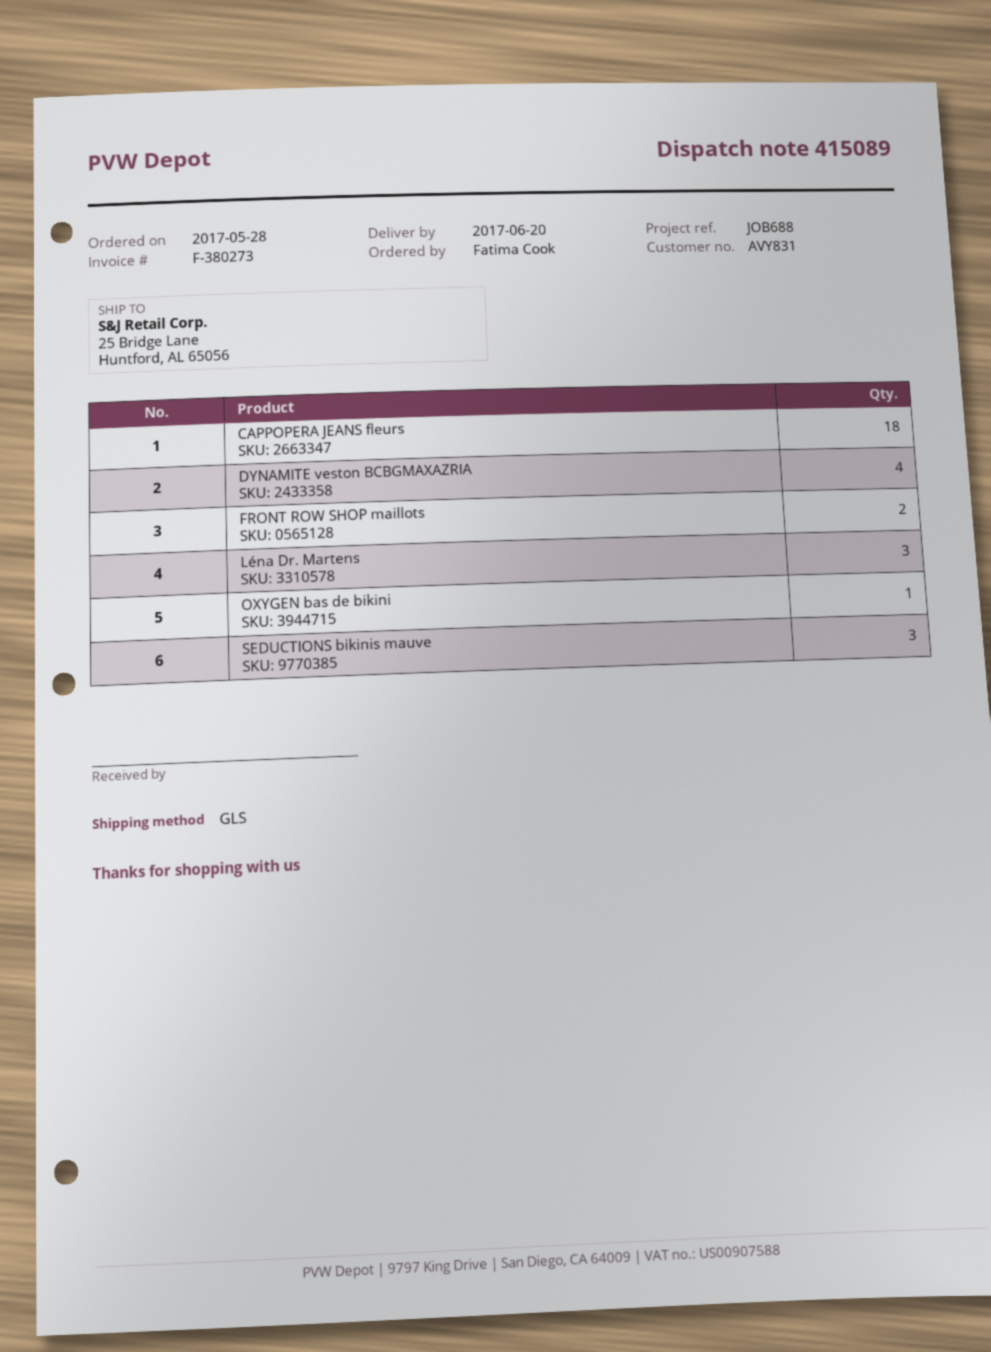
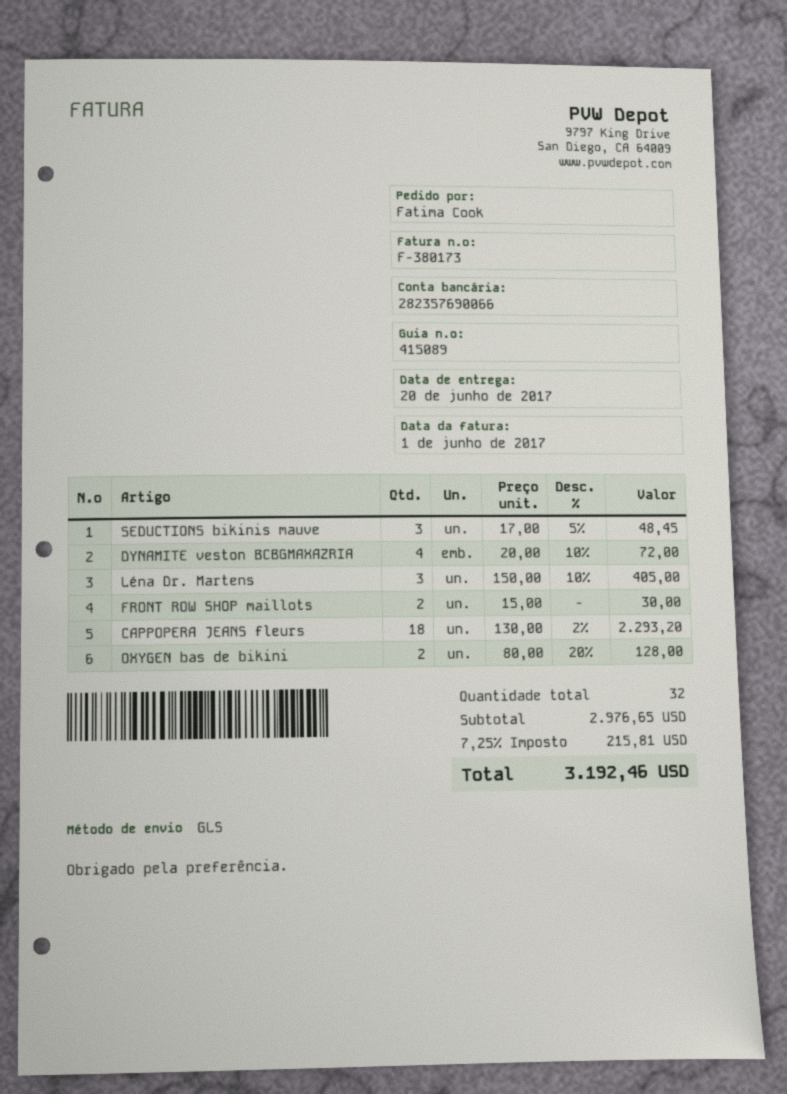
invoice number: F-380273 -> F-380173
OXYGEN bas de bikini: 1 -> 2

